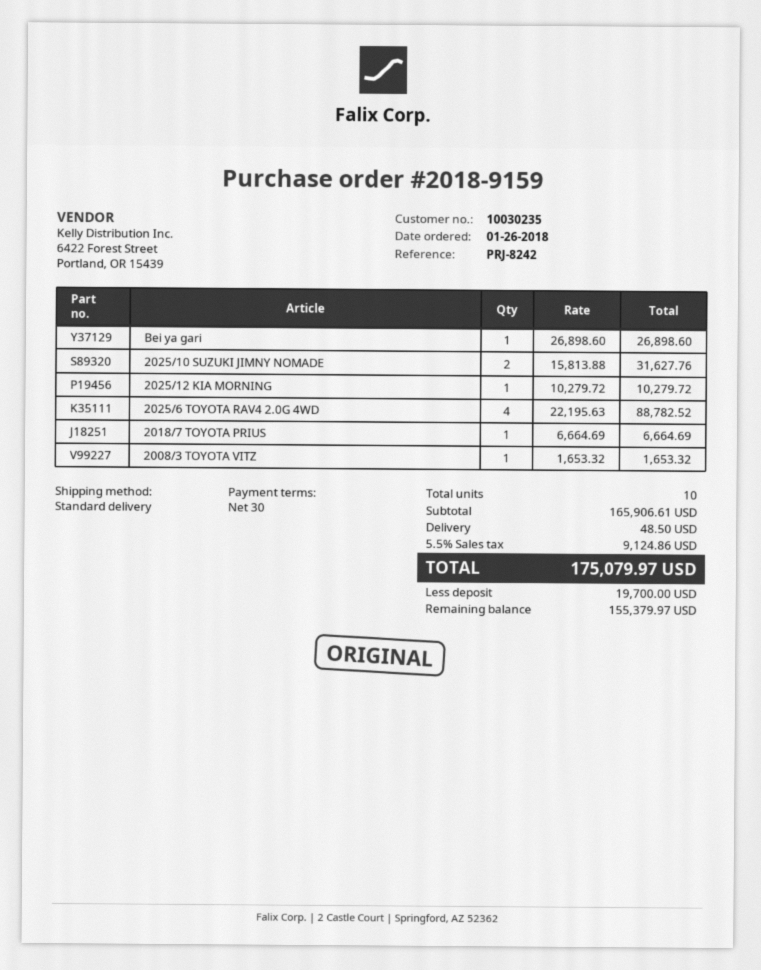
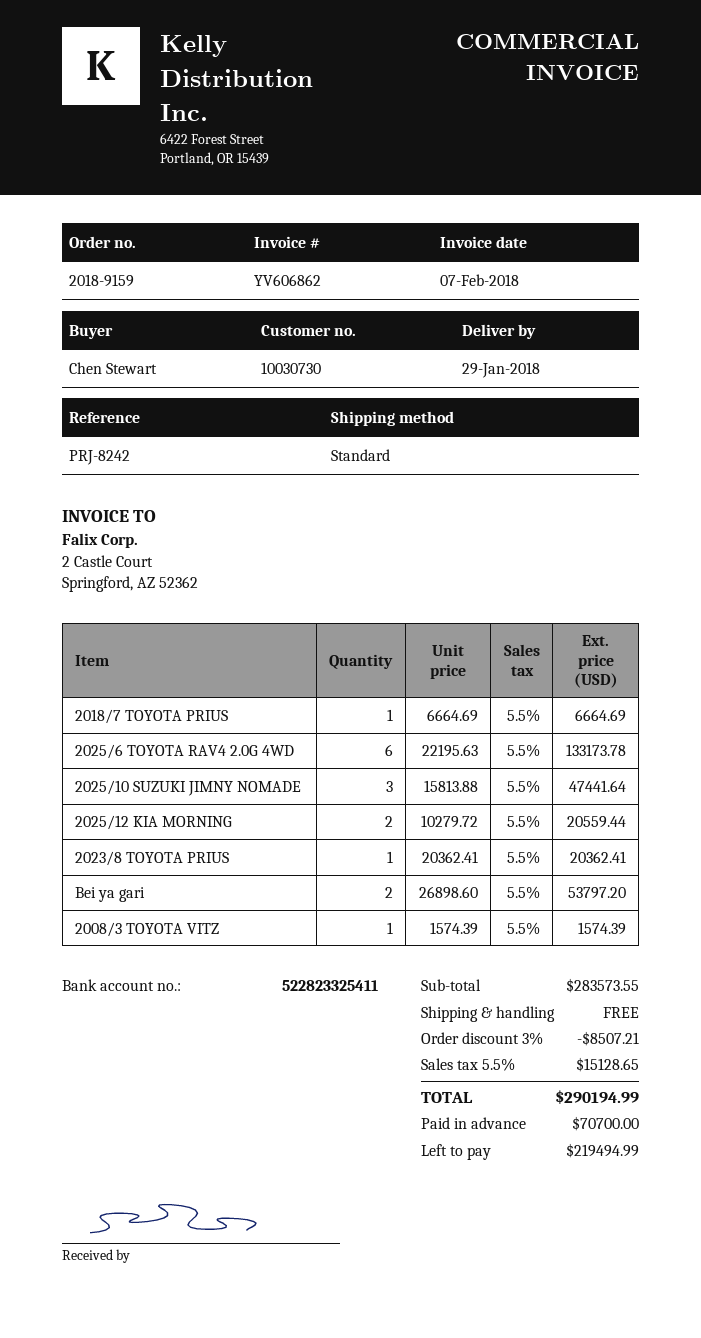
customer number: 10030235 -> 10030730
Bei ya gari: 1 x 26898.60 = 26898.60 -> 2 x 26898.60 = 53797.20
2025/10 SUZUKI JIMNY NOMADE: 2 x 15813.88 = 31627.76 -> 3 x 15813.88 = 47441.64
2025/12 KIA MORNING: 1 x 10279.72 = 10279.72 -> 2 x 10279.72 = 20559.44
2025/6 TOYOTA RAV4 2.0G 4WD: 4 x 22195.63 = 88782.52 -> 6 x 22195.63 = 133173.78
2008/3 TOYOTA VITZ: 1 x 1653.32 = 1653.32 -> 1 x 1574.39 = 1574.39
2023/8 TOYOTA PRIUS: none -> 1 x 20362.41 = 20362.41
subtotal: 165906.61 -> 283573.55
discount: none -> 3% = 8507.21
shipping: 48.50 -> 0.00
tax: 5.5% = 9124.86 -> 5.5% = 15128.65
total: 175079.97 -> 290194.99
deposit: 19700.00 -> 70700.00
balance: 155379.97 -> 219494.99

